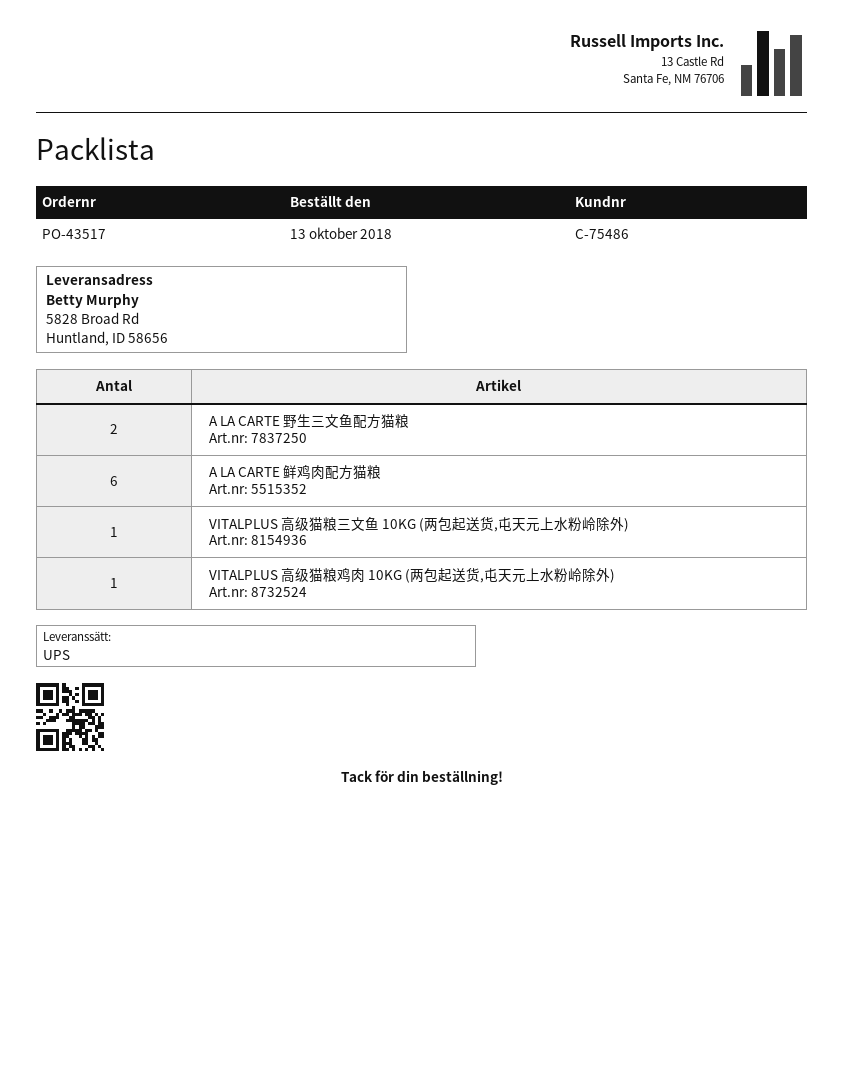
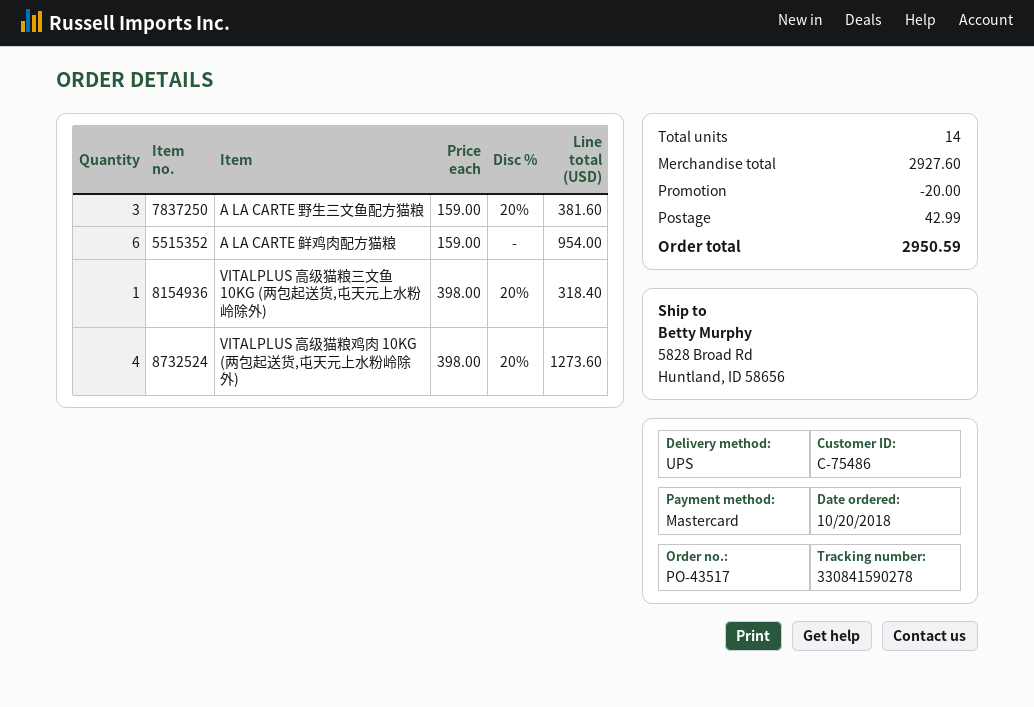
order date: 2018-10-13 -> 2018-10-20
A LA CARTE 野生三文鱼配方猫粮: 2 -> 3
VITALPLUS 高级猫粮鸡肉 10KG (两包起送货,屯天元上水粉岭除外): 1 -> 4

